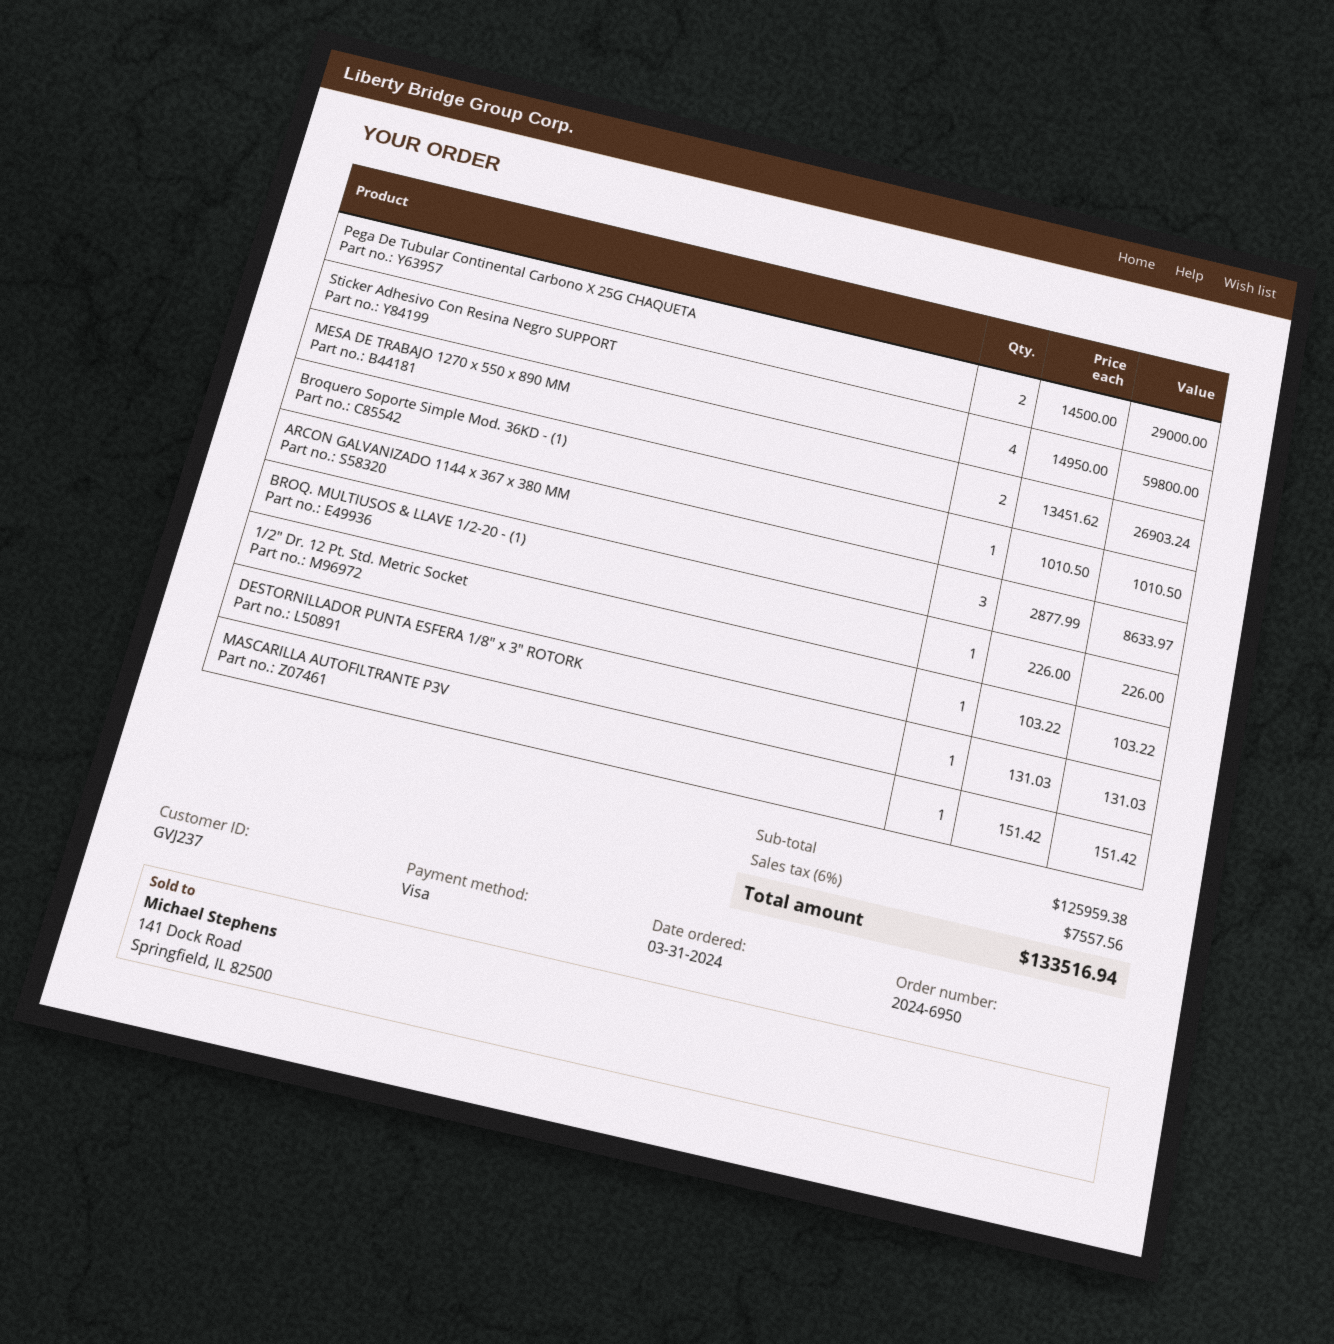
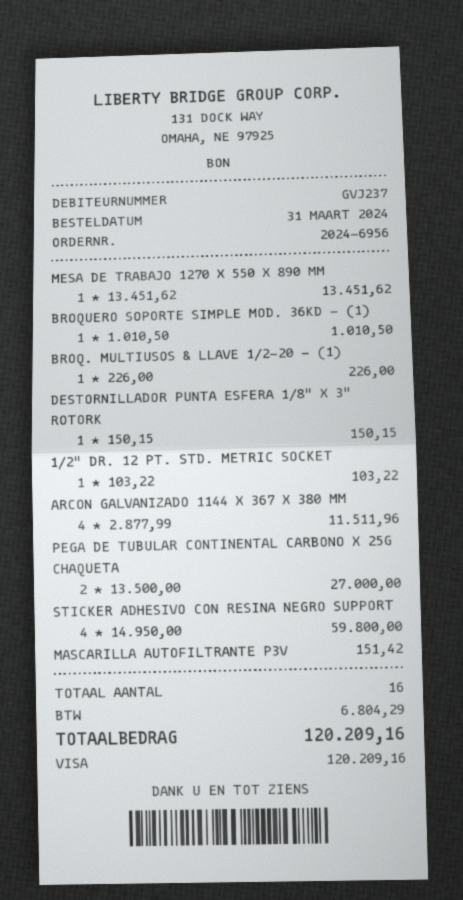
order number: 2024-6950 -> 2024-6956
Pega De Tubular Continental Carbono X 25G CHAQUETA: 2 x 14500.00 = 29000.00 -> 2 x 13500.00 = 27000.00
MESA DE TRABAJO 1270 x 550 x 890 MM: 2 x 13451.62 = 26903.24 -> 1 x 13451.62 = 13451.62
ARCON GALVANIZADO 1144 x 367 x 380 MM: 3 x 2877.99 = 8633.97 -> 4 x 2877.99 = 11511.96
DESTORNILLADOR PUNTA ESFERA 1/8" x 3" ROTORK: 1 x 131.03 = 131.03 -> 1 x 150.15 = 150.15
tax: 7557.56 -> 6804.29
total: 133516.94 -> 120209.16

